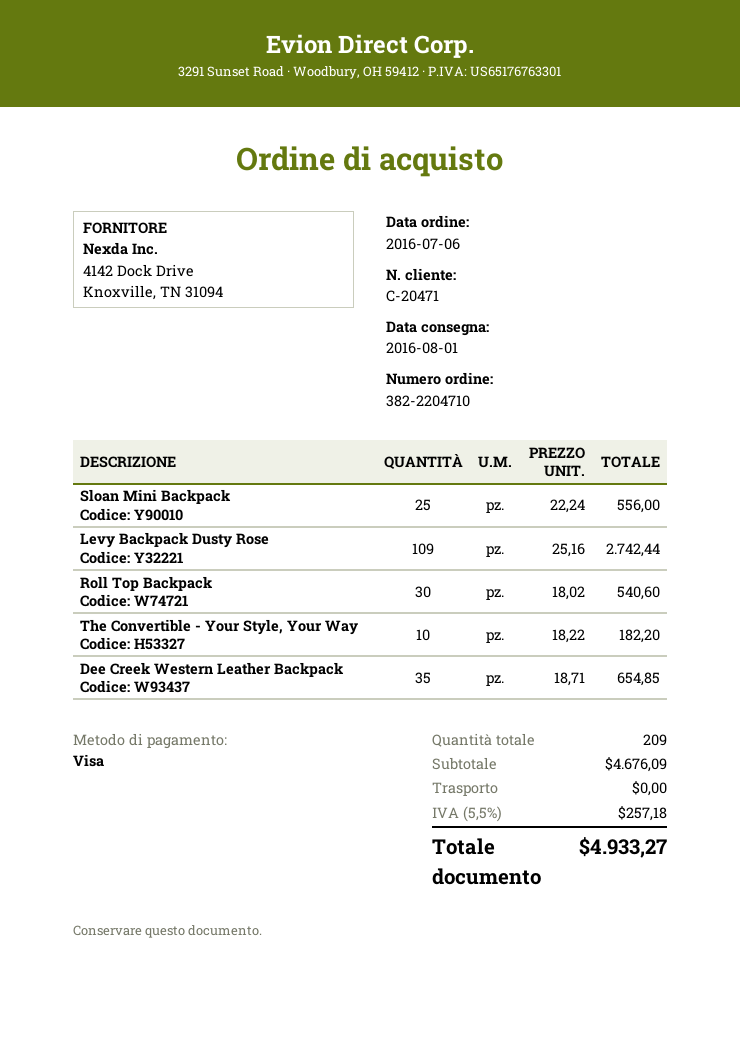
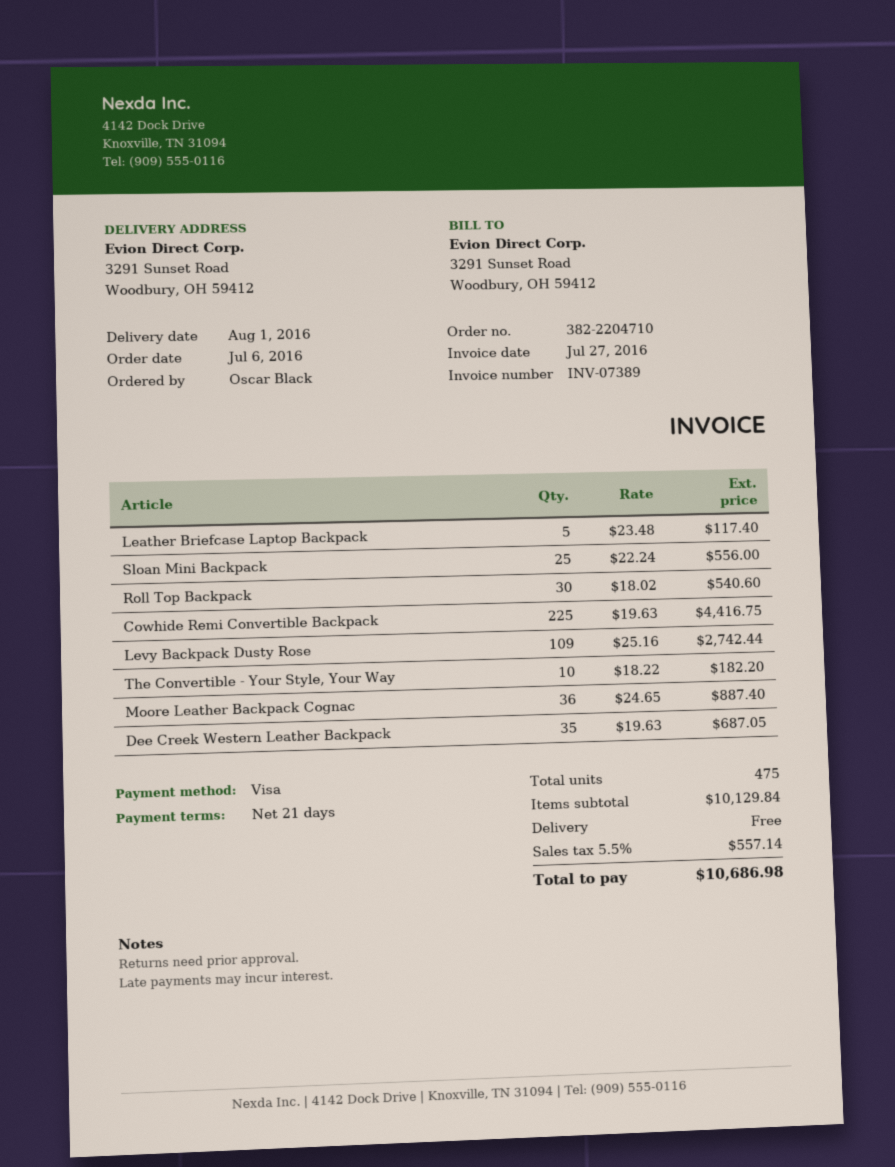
Dee Creek Western Leather Backpack: 35 x 18.71 = 654.85 -> 35 x 19.63 = 687.05
Leather Briefcase Laptop Backpack: none -> 5 x 23.48 = 117.40
Cowhide Remi Convertible Backpack: none -> 225 x 19.63 = 4416.75
Moore Leather Backpack Cognac: none -> 36 x 24.65 = 887.40
total quantity: 209 -> 475
subtotal: 4676.09 -> 10129.84
tax: 5.5% = 257.18 -> 5.5% = 557.14
total: 4933.27 -> 10686.98

